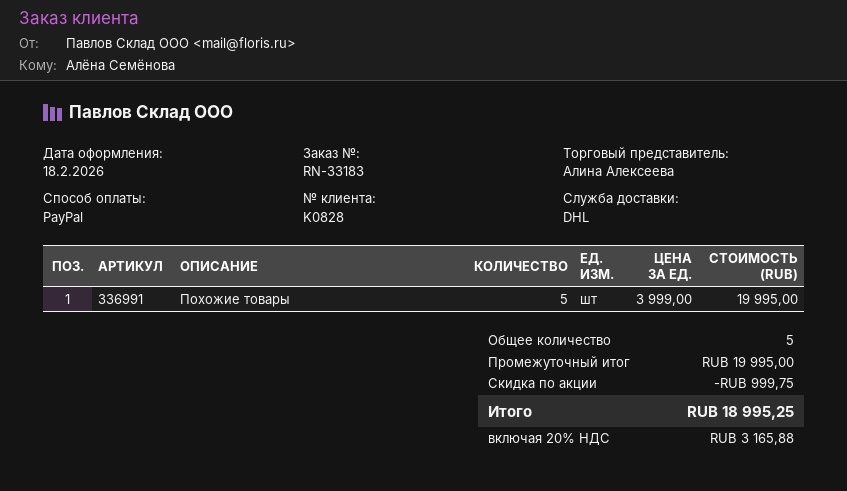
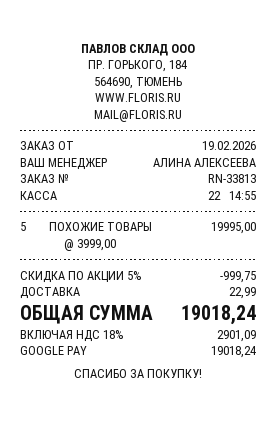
order number: RN-33183 -> RN-33813
order date: 2026-02-18 -> 2026-02-19
payment method: PayPal -> Google Pay
shipping: none -> 22.99
tax: 20% = 3165.88 -> 18% = 2901.09
total: 18995.25 -> 19018.24

